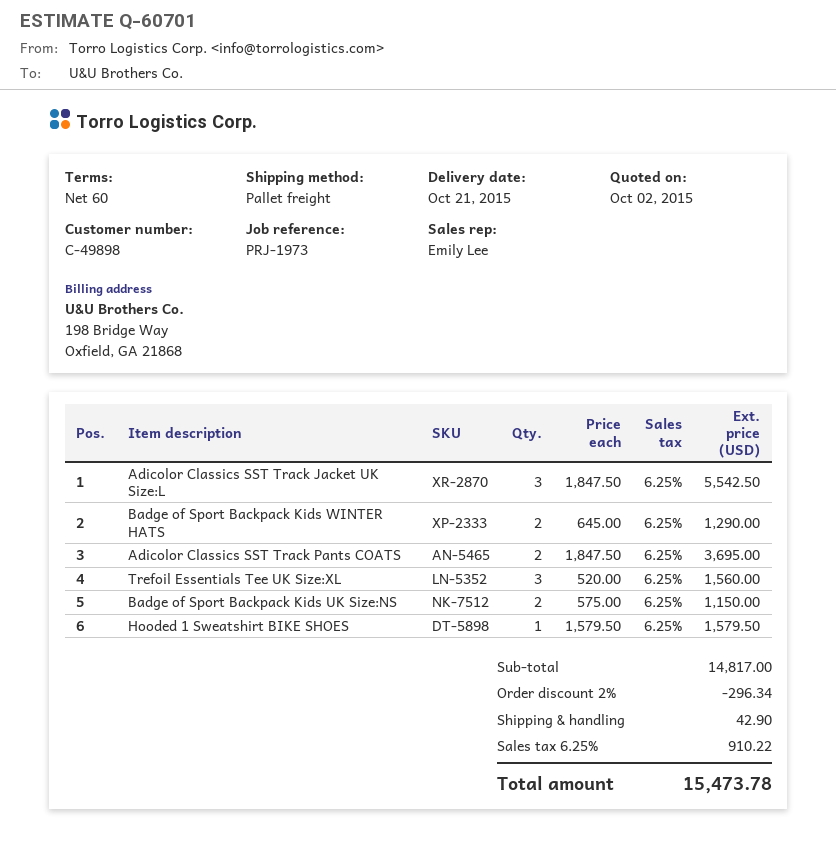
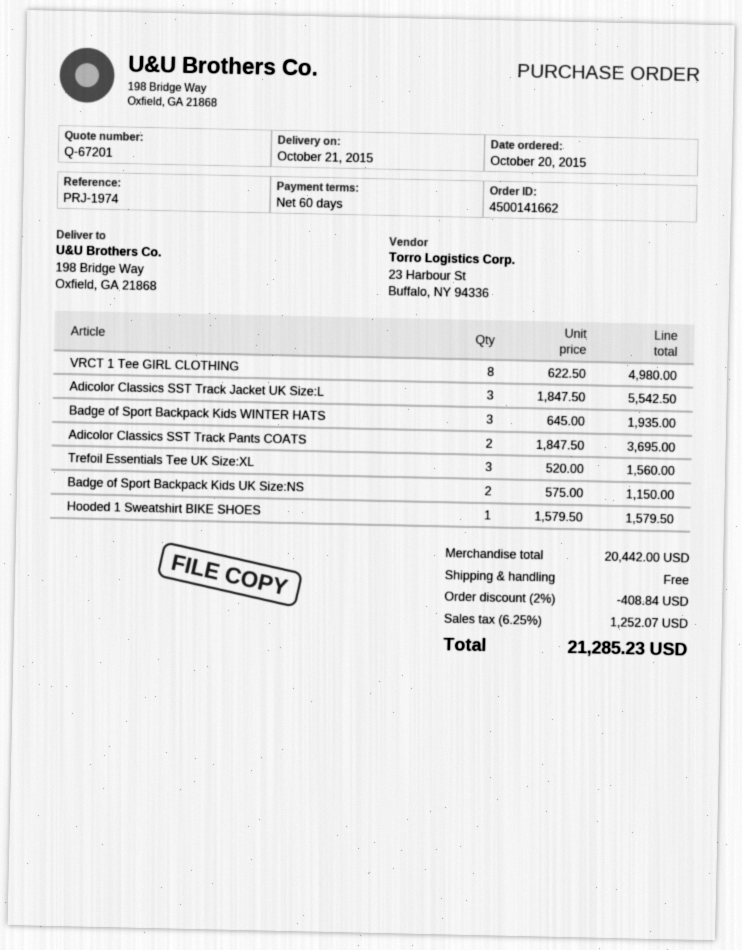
quote number: Q-60701 -> Q-67201
reference: PRJ-1973 -> PRJ-1974
Badge of Sport Backpack Kids WINTER HATS: 2 x 645.00 = 1290.00 -> 3 x 645.00 = 1935.00
VRCT 1 Tee GIRL CLOTHING: none -> 8 x 622.50 = 4980.00
subtotal: 14817.00 -> 20442.00
discount: 2% = 296.34 -> 2% = 408.84
shipping: 42.90 -> 0.00
tax: 6.25% = 910.22 -> 6.25% = 1252.07
total: 15473.78 -> 21285.23

